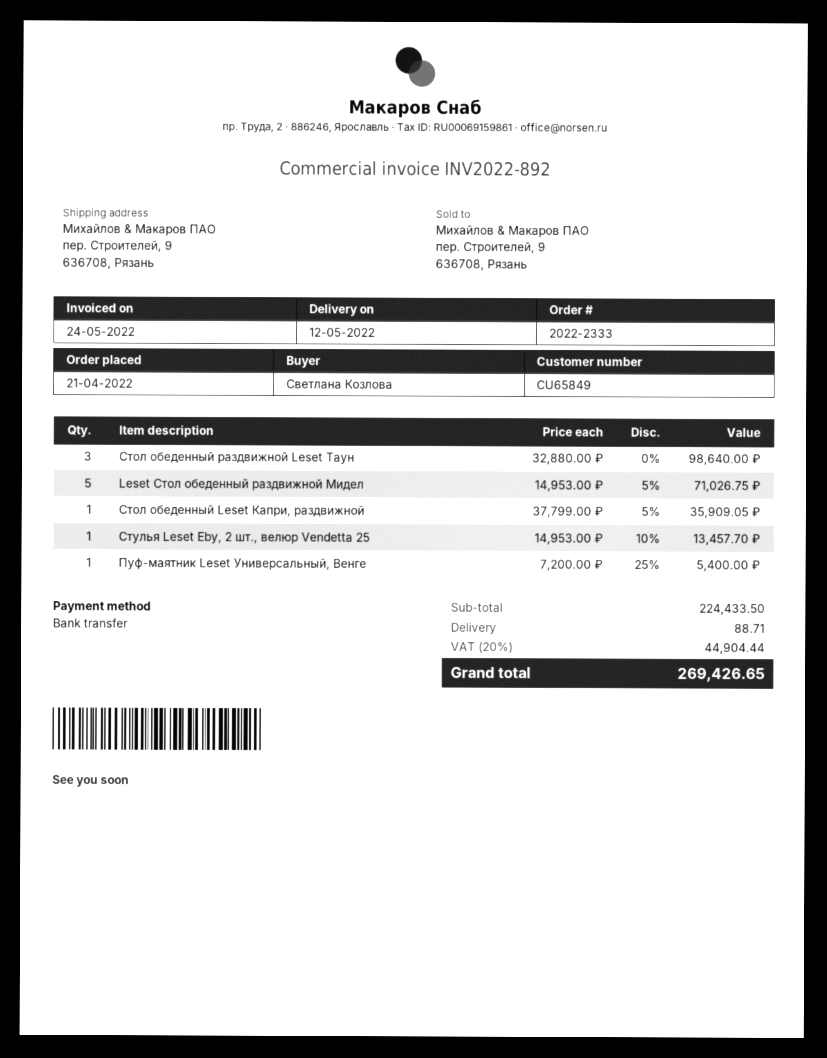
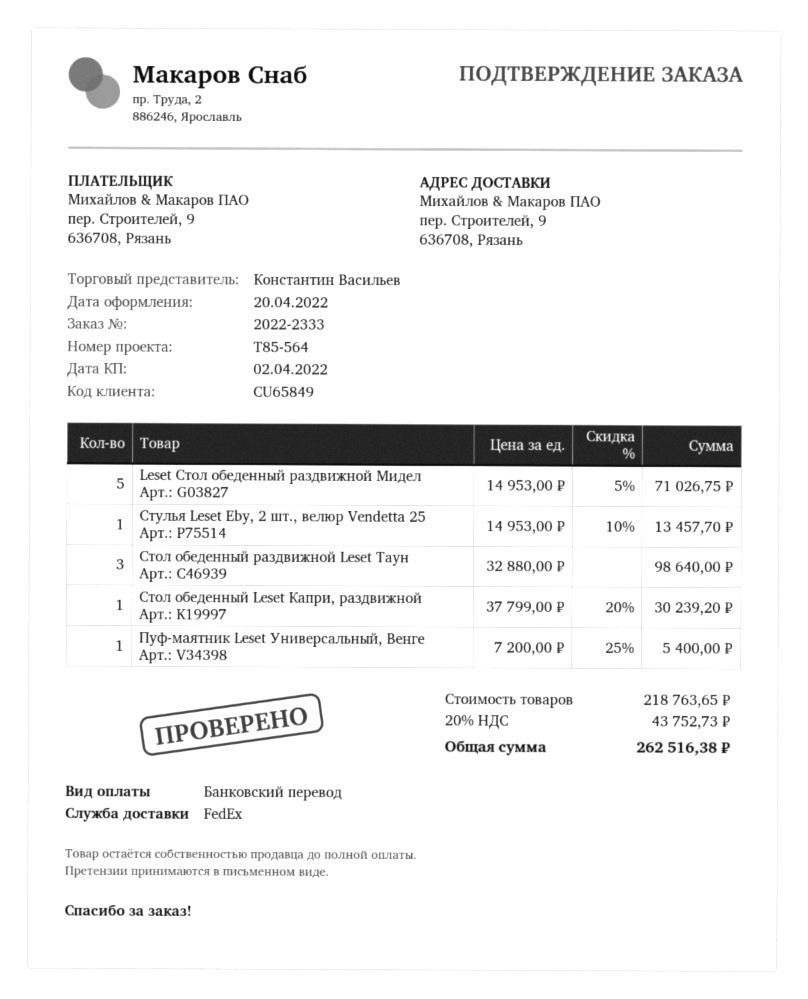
order date: 2022-04-21 -> 2022-04-20
Стол обеденный Leset Капри, раздвижной: 1 x 37799.00 - 5% = 35909.05 -> 1 x 37799.00 - 20% = 30239.20
subtotal: 224433.50 -> 218763.65
shipping: 88.71 -> none
tax: 20% = 44904.44 -> 20% = 43752.73
total: 269426.65 -> 262516.38

